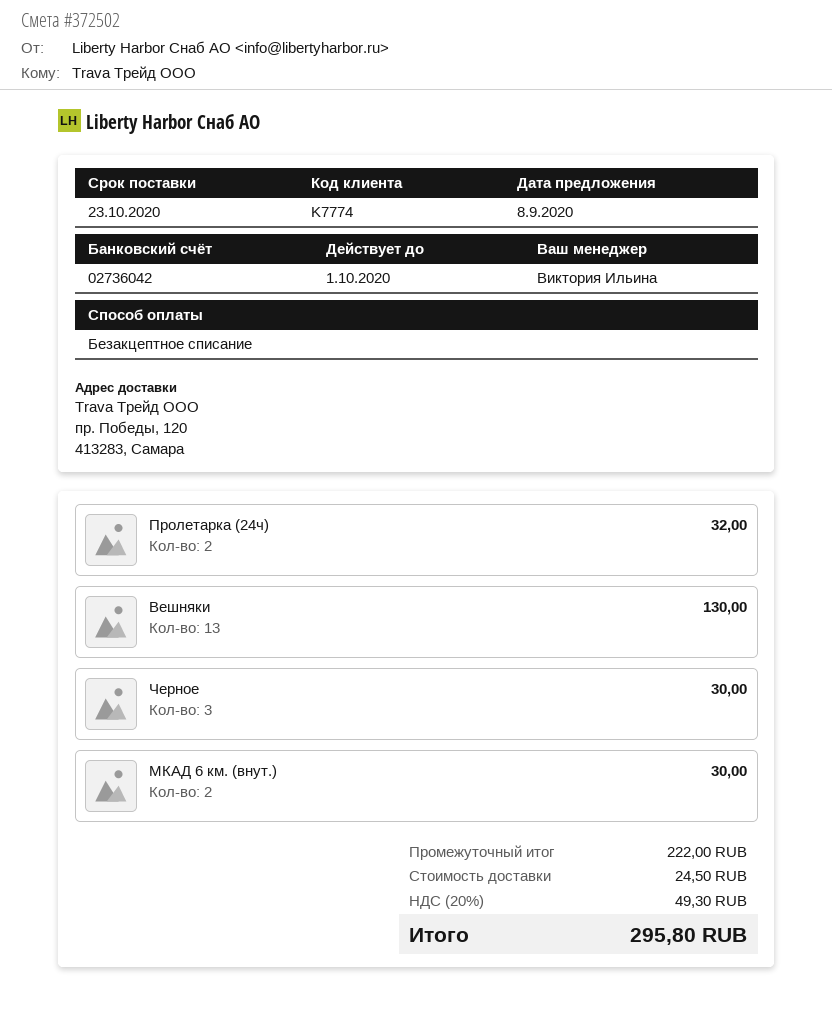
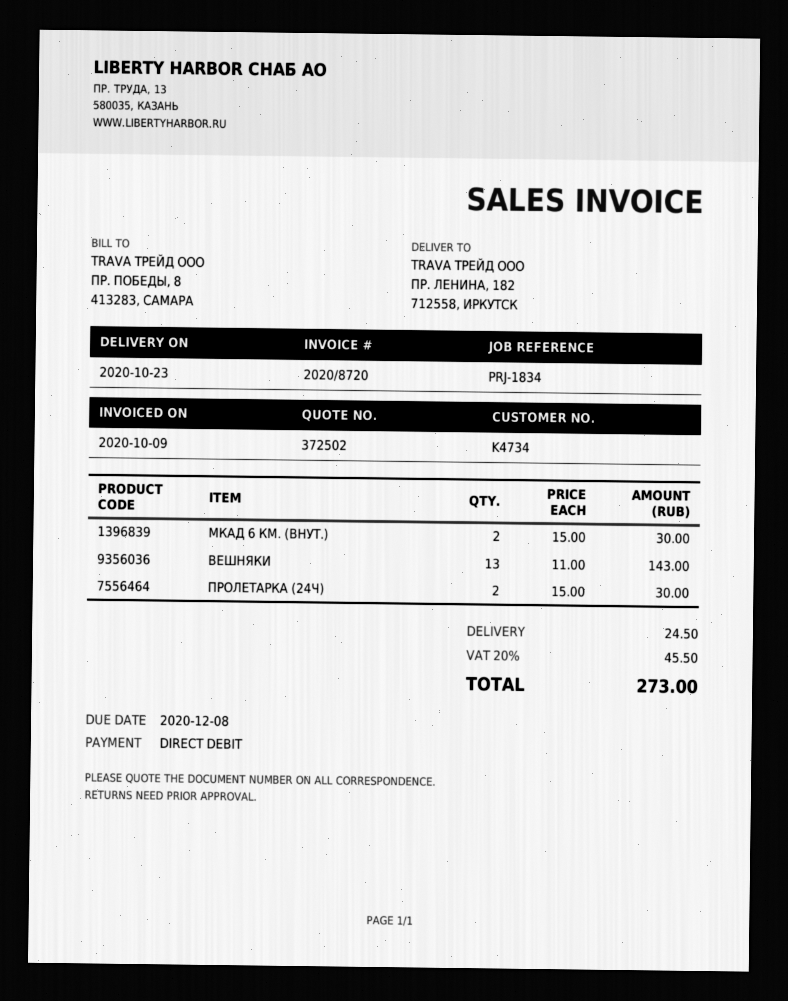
customer number: K7774 -> K4734
ship to: пр. Победы, 120, 413283, Самара -> ПР. ЛЕНИНА, 182, 712558, ИРКУТСК
Пролетарка (24ч): 2 for 32.00 -> 2 for 30.00
Вешняки: 13 for 130.00 -> 13 for 143.00
Черное: 3 for 30.00 -> none
tax: 20% = 49.30 -> 20% = 45.50
total: 295.80 -> 273.00

